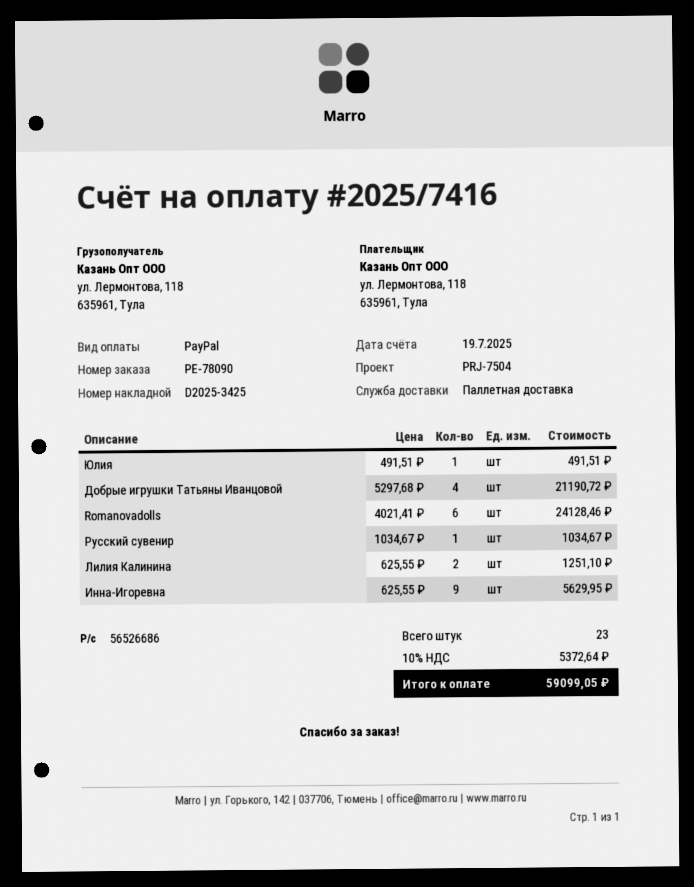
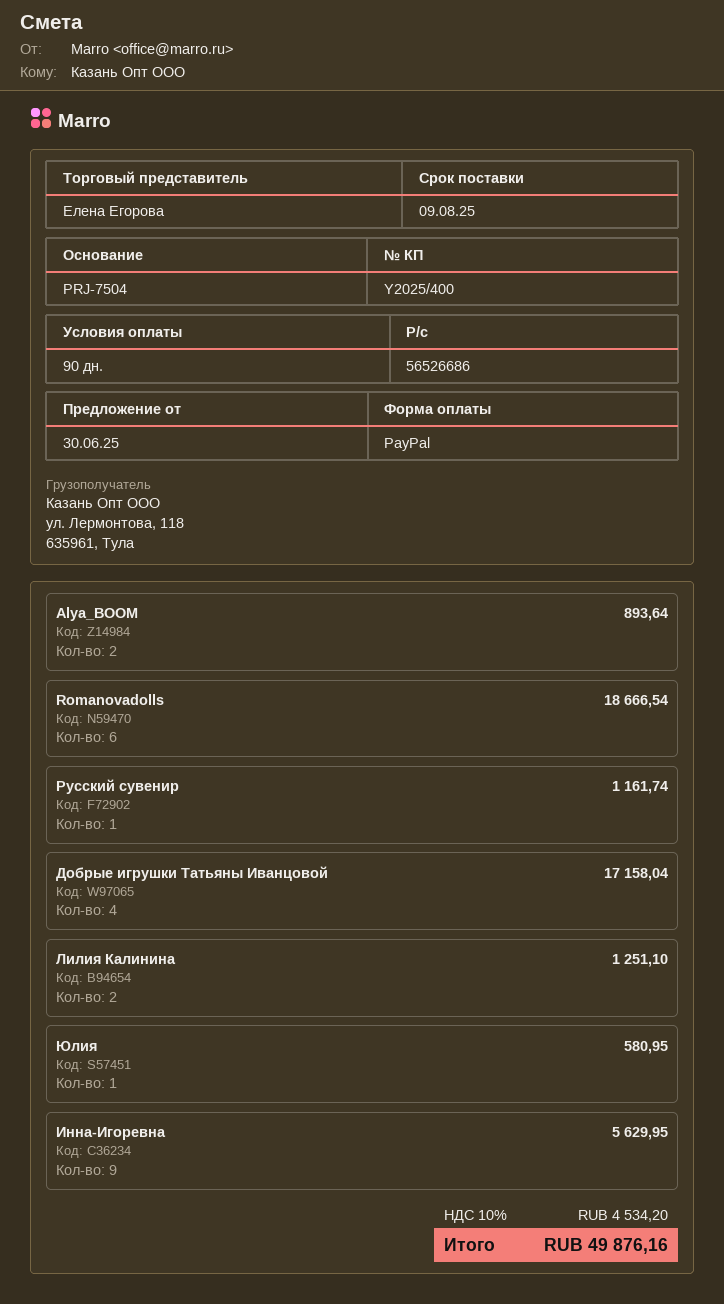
Юлия: 1 for 491.51 -> 1 for 580.95
Добрые игрушки Татьяны Иванцовой: 4 for 21190.72 -> 4 for 17158.04
Romanovadolls: 6 for 24128.46 -> 6 for 18666.54
Русский сувенир: 1 for 1034.67 -> 1 for 1161.74
Alya_BOOM: none -> 2 for 893.64
tax: 10% = 5372.64 -> 10% = 4534.20
total: 59099.05 -> 49876.16

